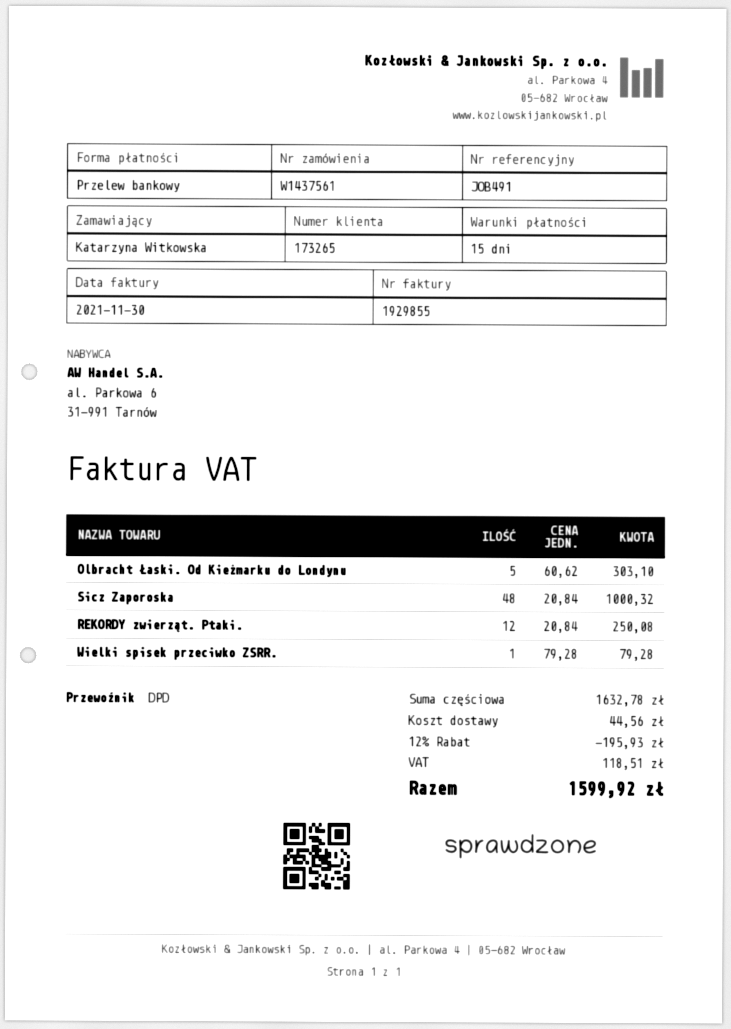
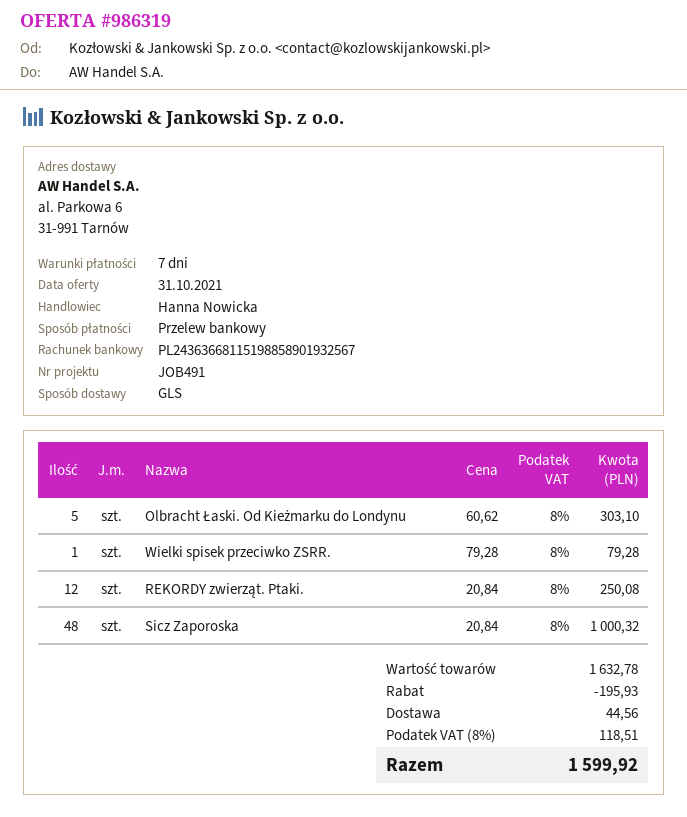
payment terms: 15 days -> 7 days
shipping method: DPD -> GLS

